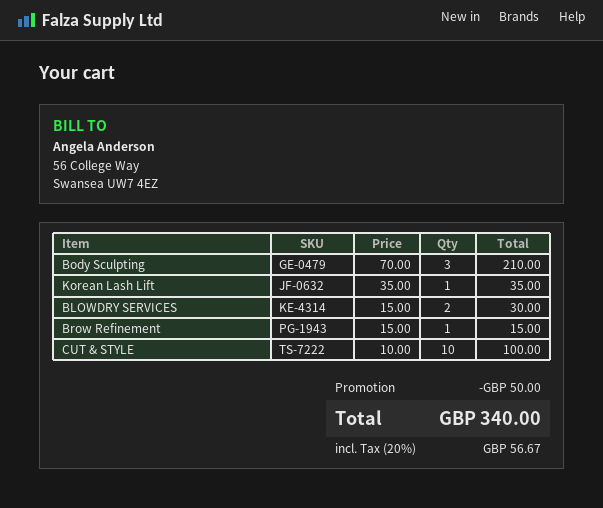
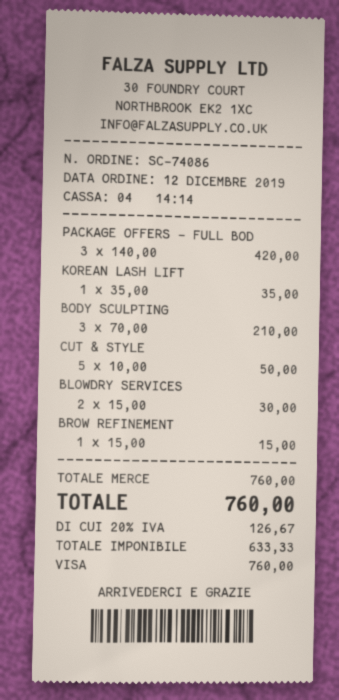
CUT & STYLE: 10 x 10.00 = 100.00 -> 5 x 10.00 = 50.00
PACKAGE OFFERS - FULL BOD: none -> 3 x 140.00 = 420.00
discount: 50.00 -> none
tax: 20% = 56.67 -> 20% = 126.67
total: 340.00 -> 760.00

